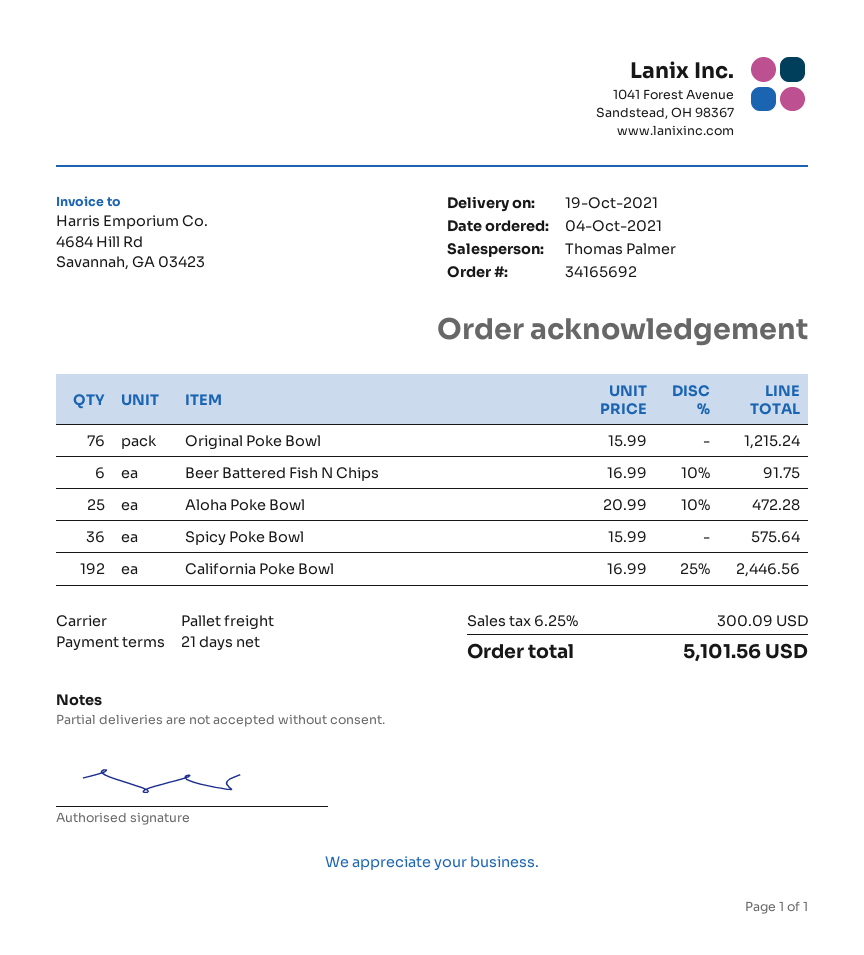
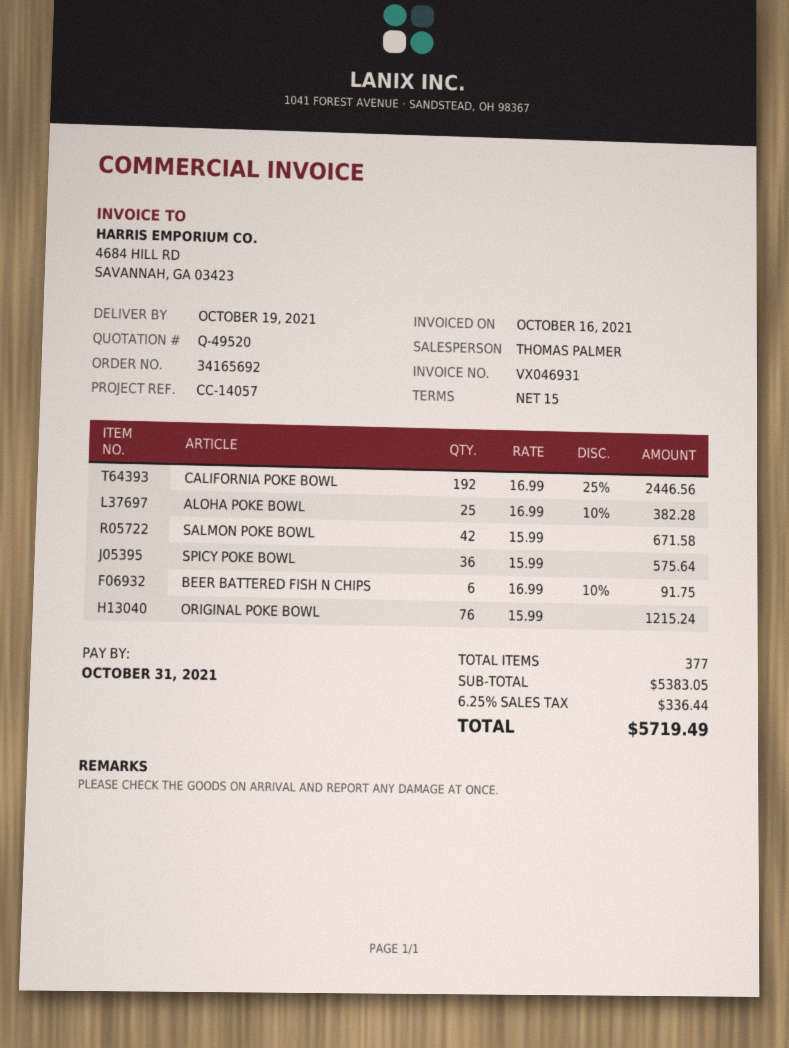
payment terms: 21 days -> 15 days
Aloha Poke Bowl: 25 x 20.99 - 10% = 472.28 -> 25 x 16.99 - 10% = 382.28
SALMON POKE BOWL: none -> 42 x 15.99 = 671.58
tax: 6.25% = 300.09 -> 6.25% = 336.44
total: 5101.56 -> 5719.49

